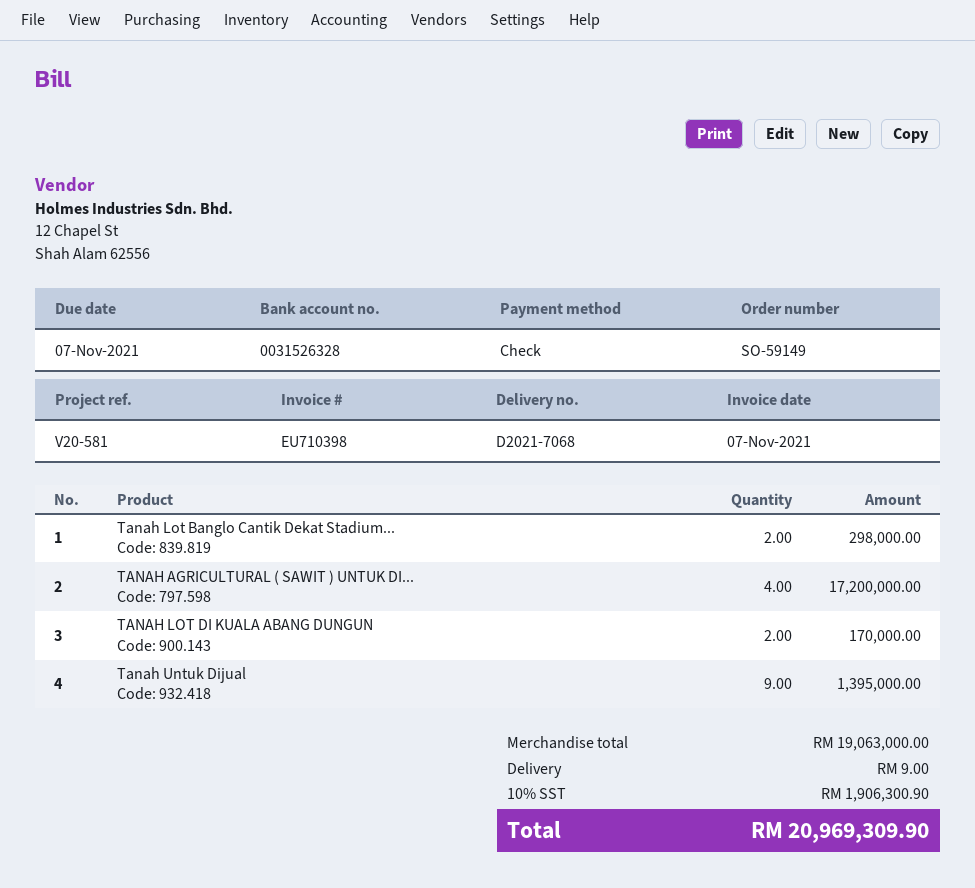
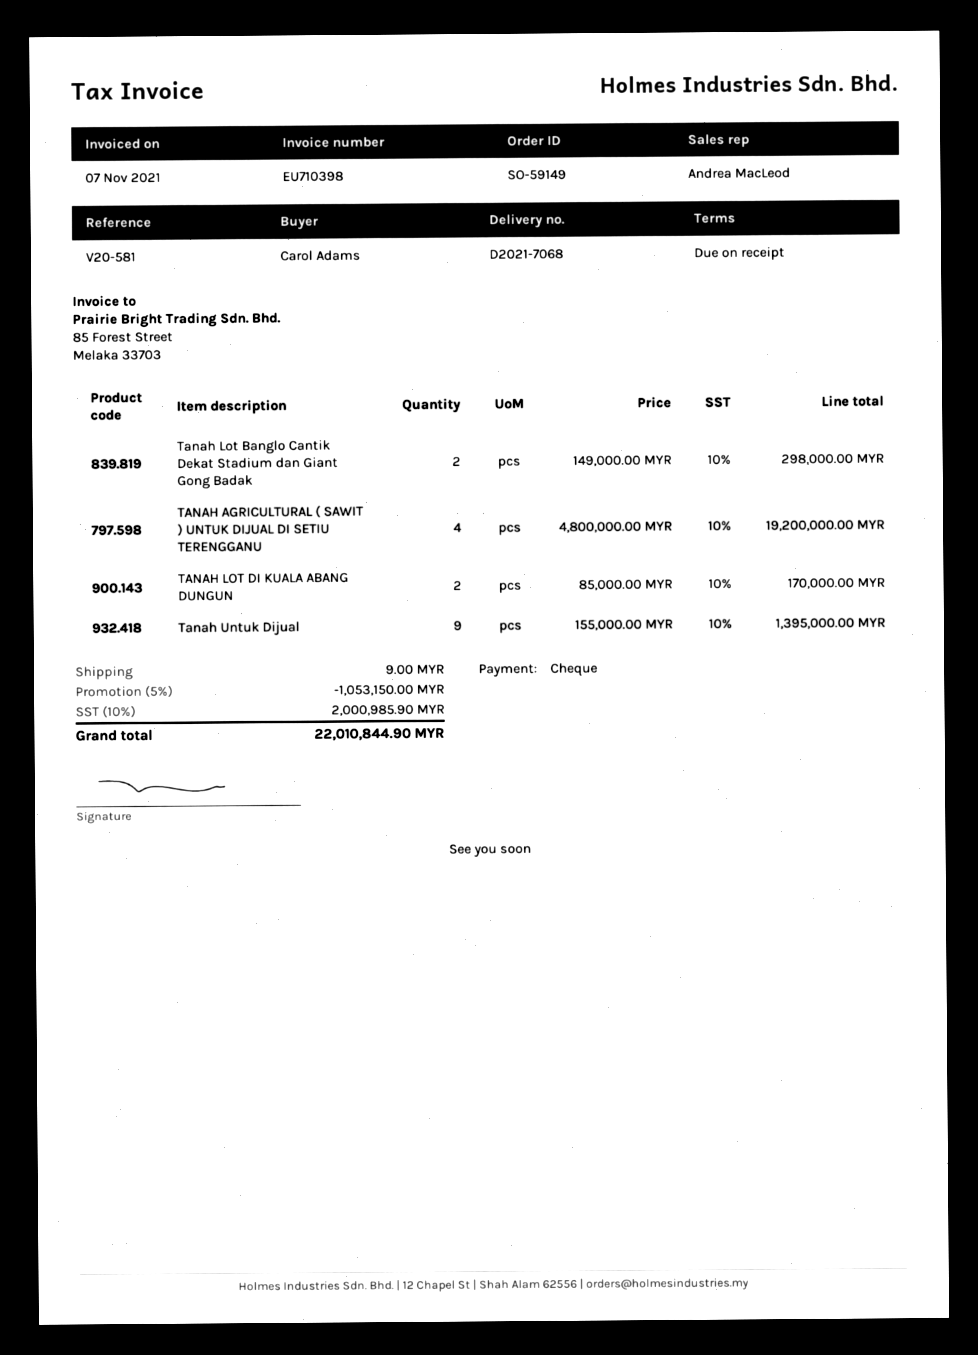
TANAH AGRICULTURAL ( SAWIT ) UNTUK DI...: 4 for 17200000.00 -> 4 for 19200000.00
discount: none -> 5% = 1053150.00
tax: 10% = 1906300.90 -> 10% = 2000985.90
total: 20969309.90 -> 22010844.90

